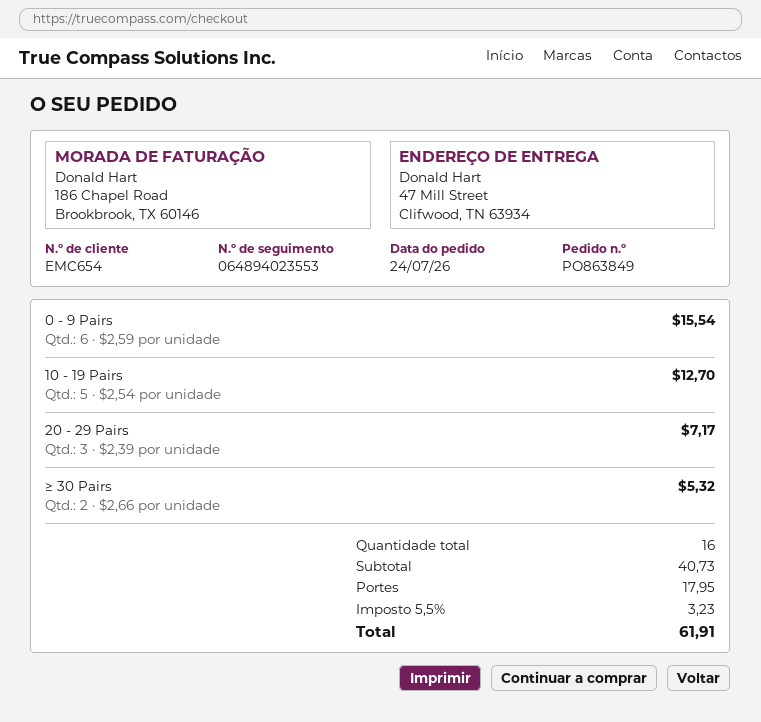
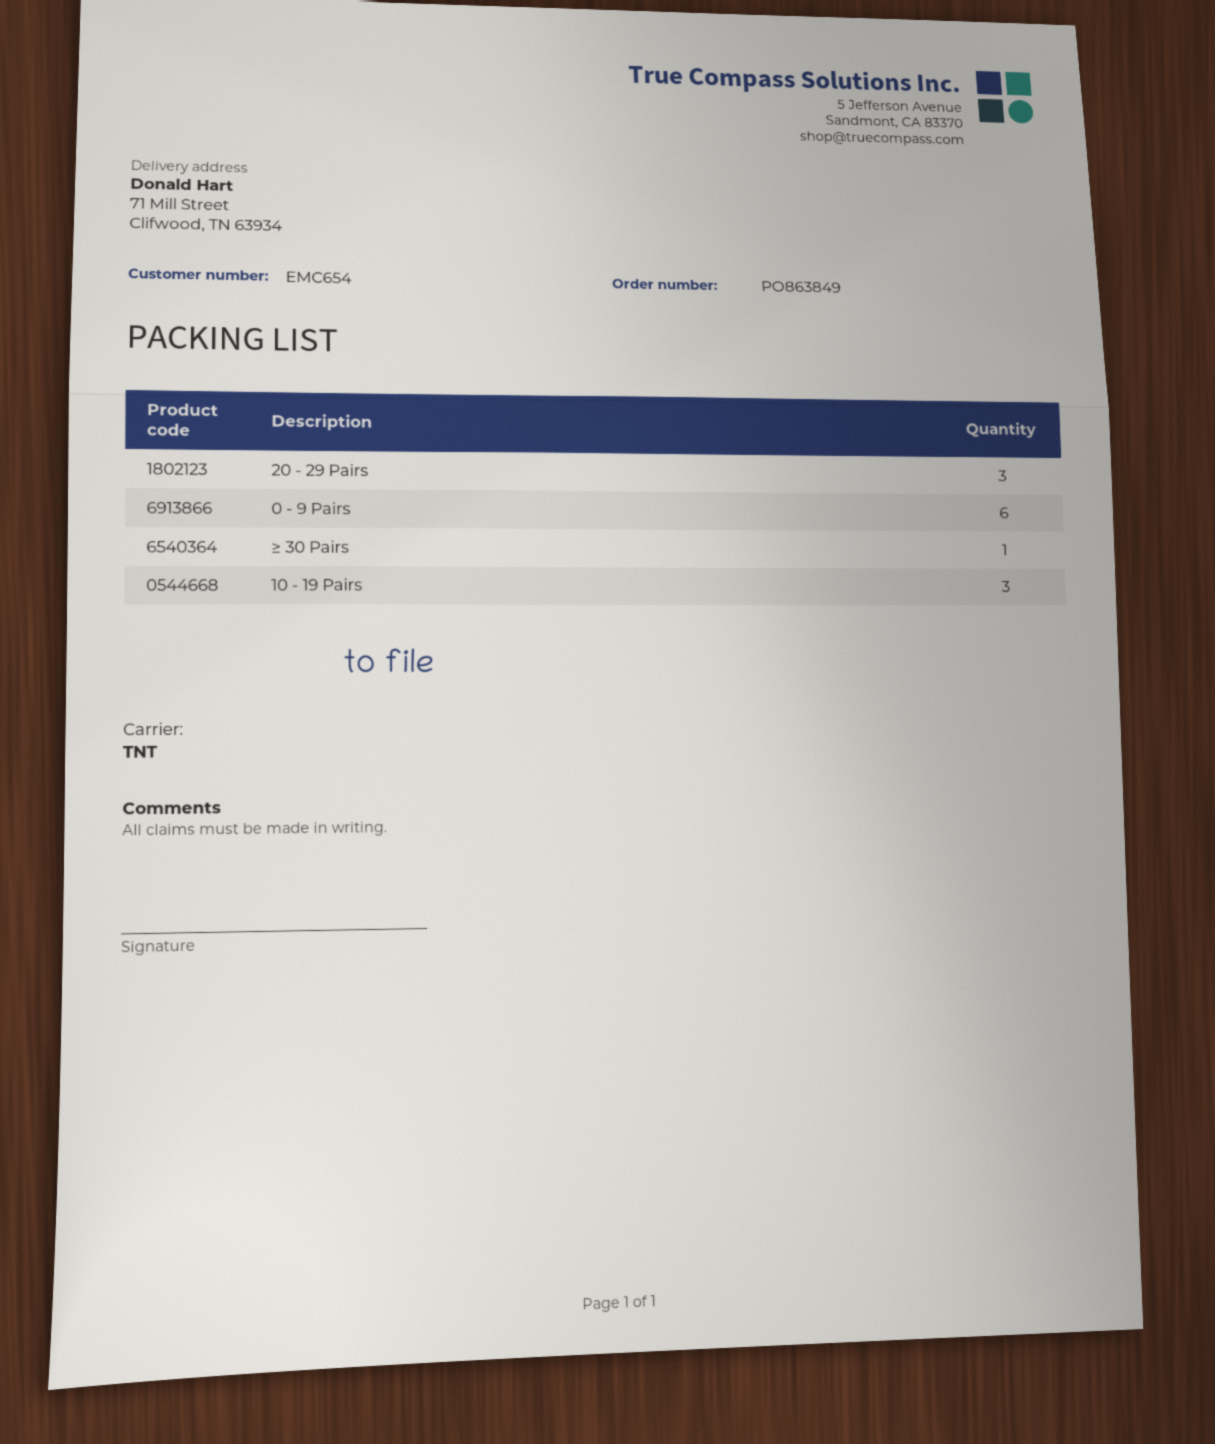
ship to: 47 Mill Street, Clifwood, TN 63934 -> 71 Mill Street, Clifwood, TN 63934
10 - 19 Pairs: 5 -> 3
≥ 30 Pairs: 2 -> 1

